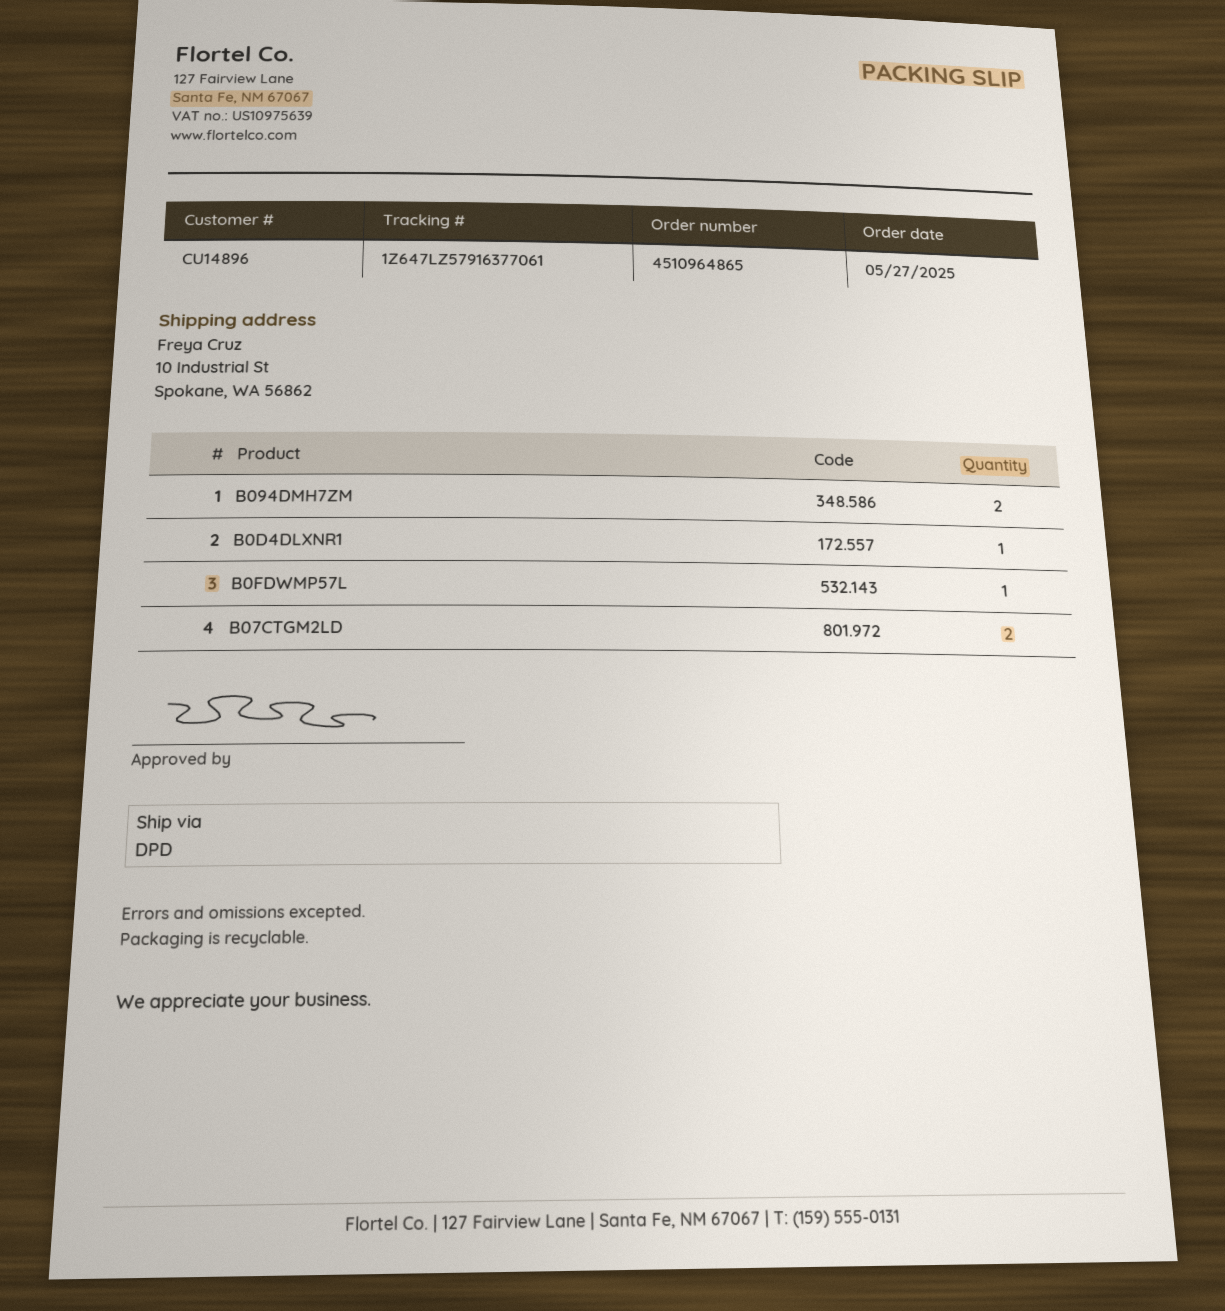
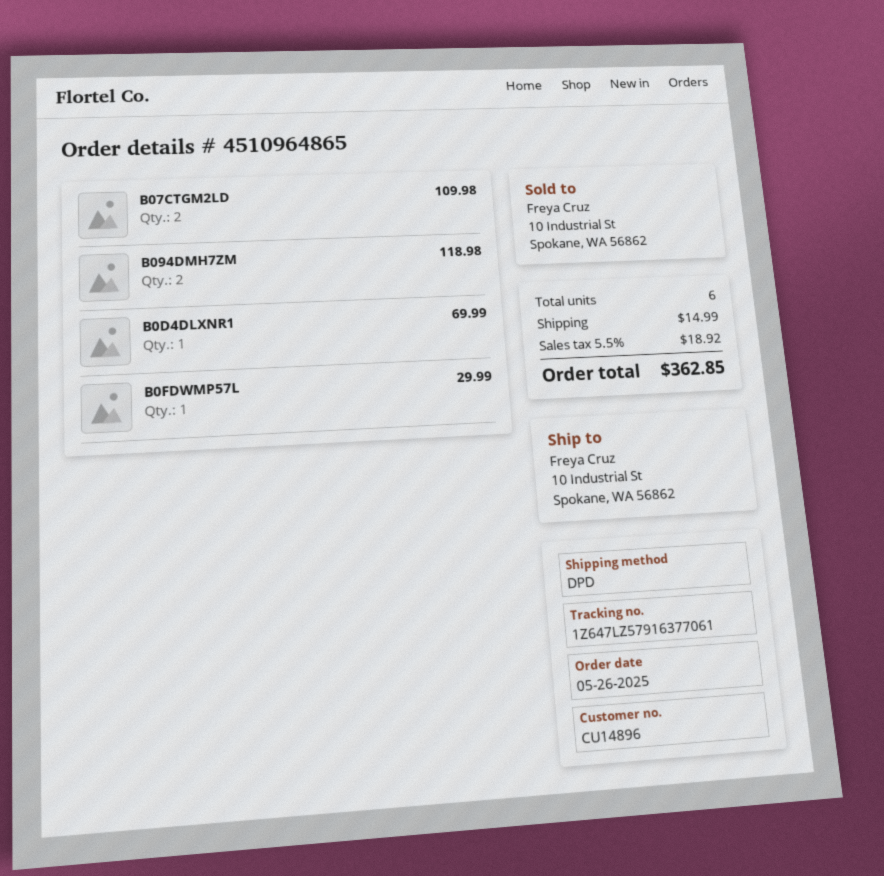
order date: 2025-05-27 -> 2025-05-26

